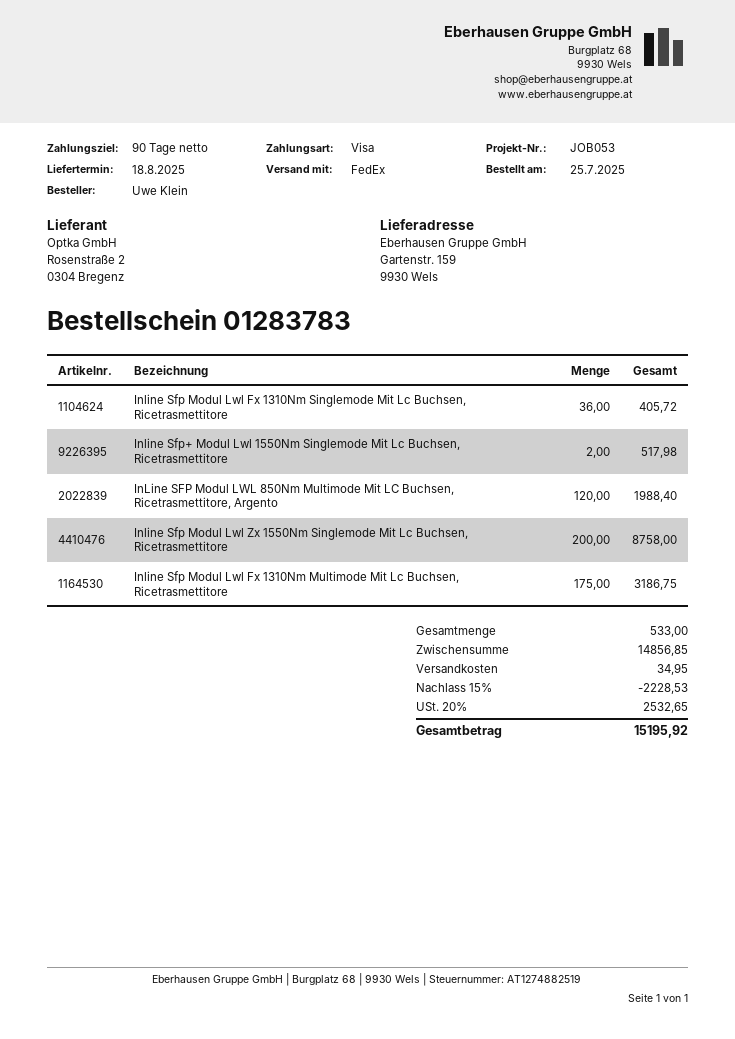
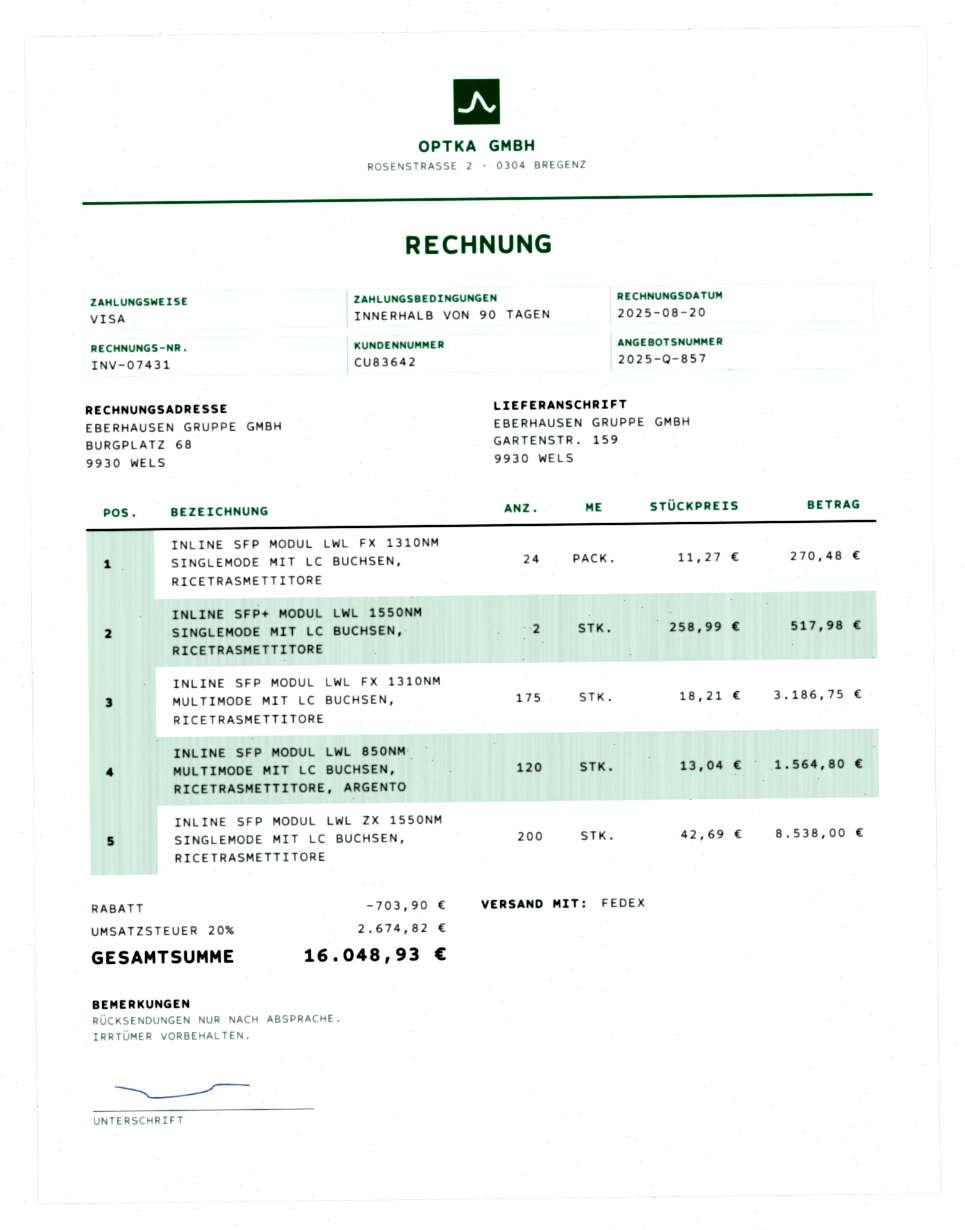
Inline Sfp Modul Lwl Fx 1310Nm Singlemode Mit Lc Buchsen, Ricetrasmettitore: 36 for 405.72 -> 24 for 270.48
InLine SFP Modul LWL 850Nm Multimode Mit LC Buchsen, Ricetrasmettitore, Argento: 120 for 1988.40 -> 120 for 1564.80
Inline Sfp Modul Lwl Zx 1550Nm Singlemode Mit Lc Buchsen, Ricetrasmettitore: 200 for 8758.00 -> 200 for 8538.00
discount: 2228.53 -> 703.90
shipping: 34.95 -> none
tax: 20% = 2532.65 -> 20% = 2674.82
total: 15195.92 -> 16048.93

